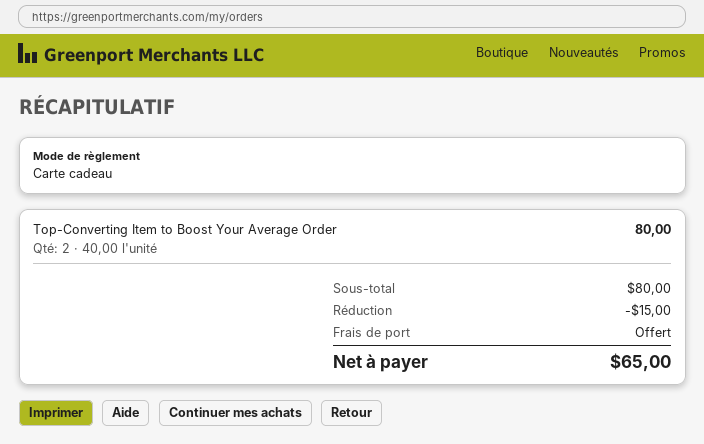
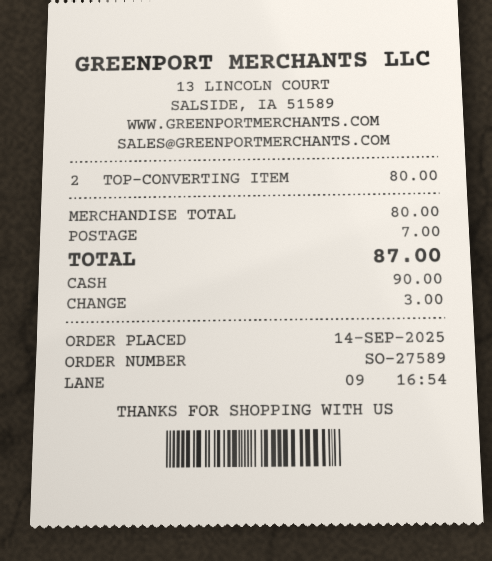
payment method: gift card -> cash
discount: 15.00 -> none
shipping: 0.00 -> 7.00
total: 65.00 -> 87.00

